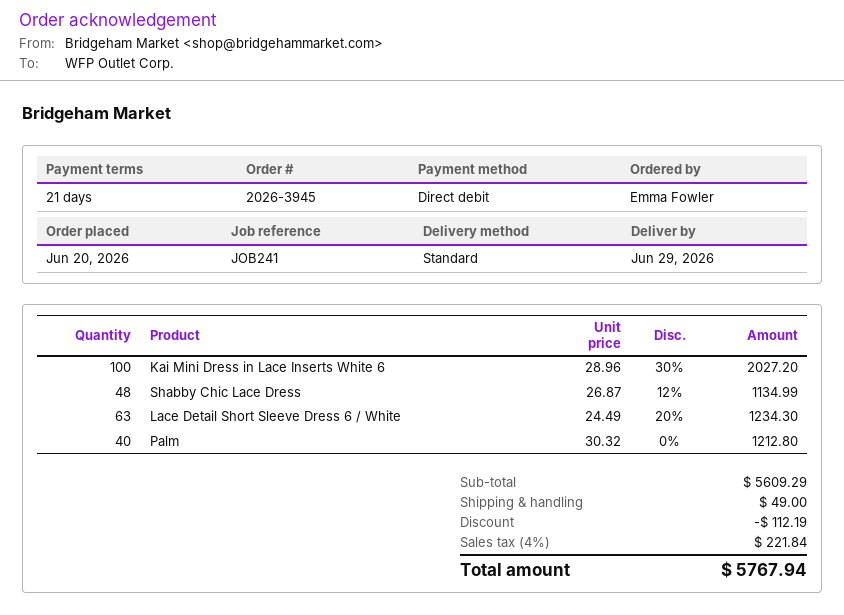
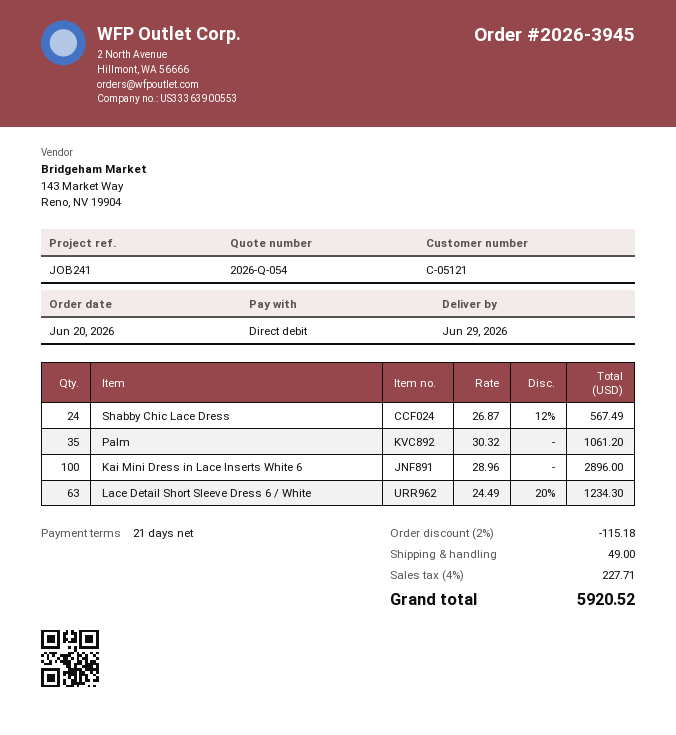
Kai Mini Dress in Lace Inserts White 6: 100 x 28.96 - 30% = 2027.20 -> 100 x 28.96 = 2896.00
Shabby Chic Lace Dress: 48 x 26.87 - 12% = 1134.99 -> 24 x 26.87 - 12% = 567.49
Palm: 40 x 30.32 = 1212.80 -> 35 x 30.32 = 1061.20
discount: 112.19 -> 115.18
tax: 4% = 221.84 -> 4% = 227.71
total: 5767.94 -> 5920.52

